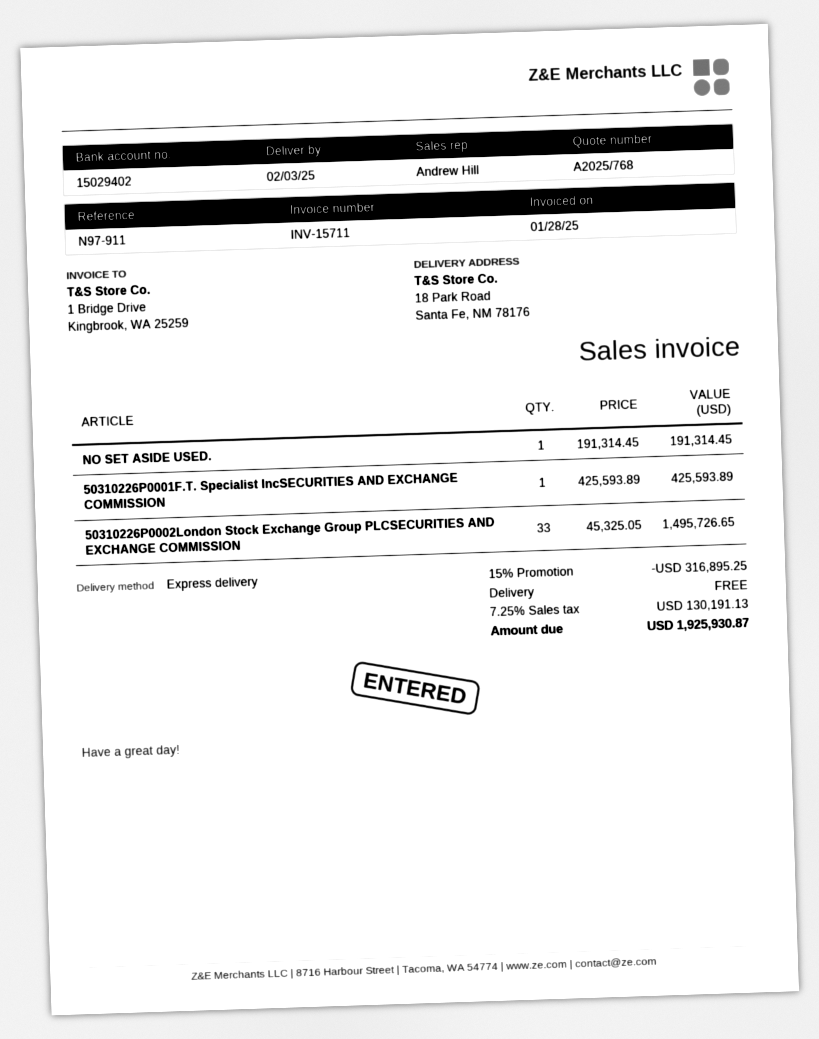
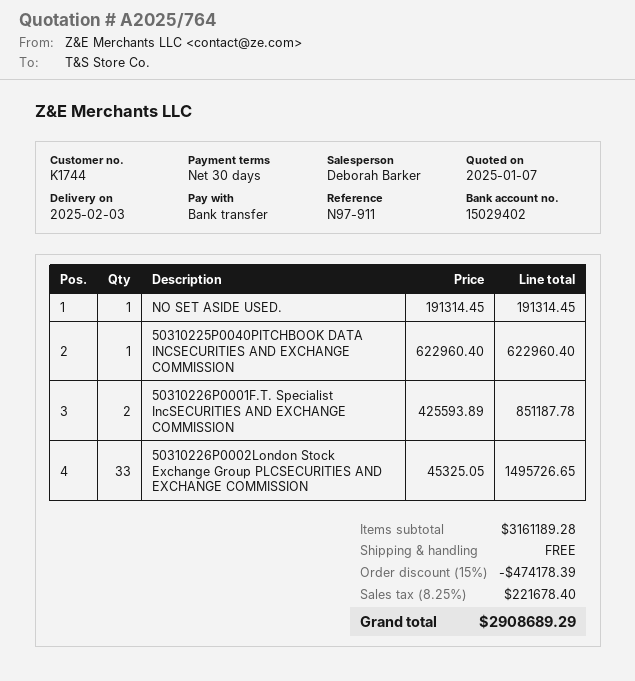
quote number: A2025/768 -> A2025/764
sales rep: Andrew Hill -> Deborah Barker
50310226P0001F.T. Specialist IncSECURITIES AND EXCHANGE COMMISSION: 1 x 425593.89 = 425593.89 -> 2 x 425593.89 = 851187.78
50310225P0040PITCHBOOK DATA INCSECURITIES AND EXCHANGE COMMISSION: none -> 1 x 622960.40 = 622960.40
discount: 15% = 316895.25 -> 15% = 474178.39
tax: 7.25% = 130191.13 -> 8.25% = 221678.40
total: 1925930.87 -> 2908689.29

